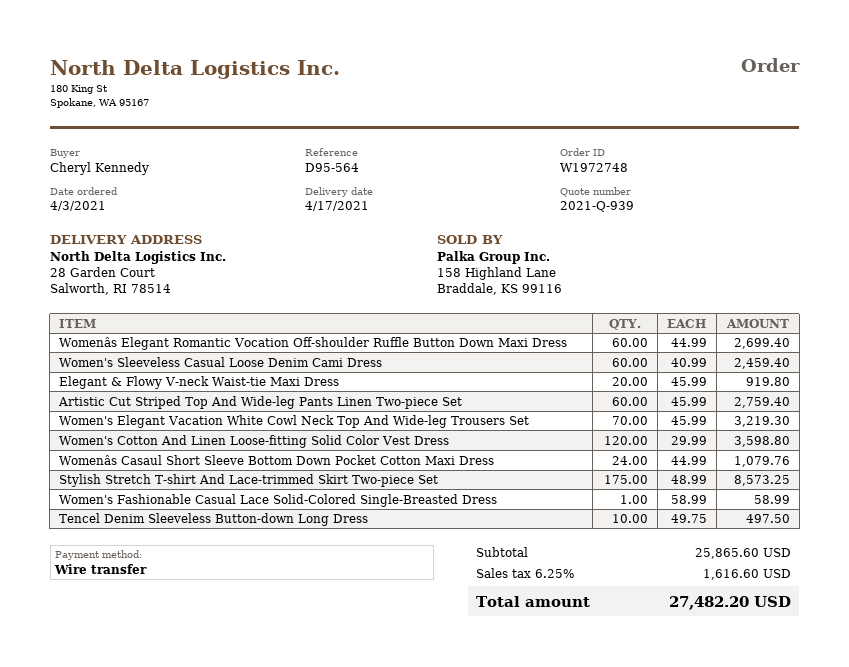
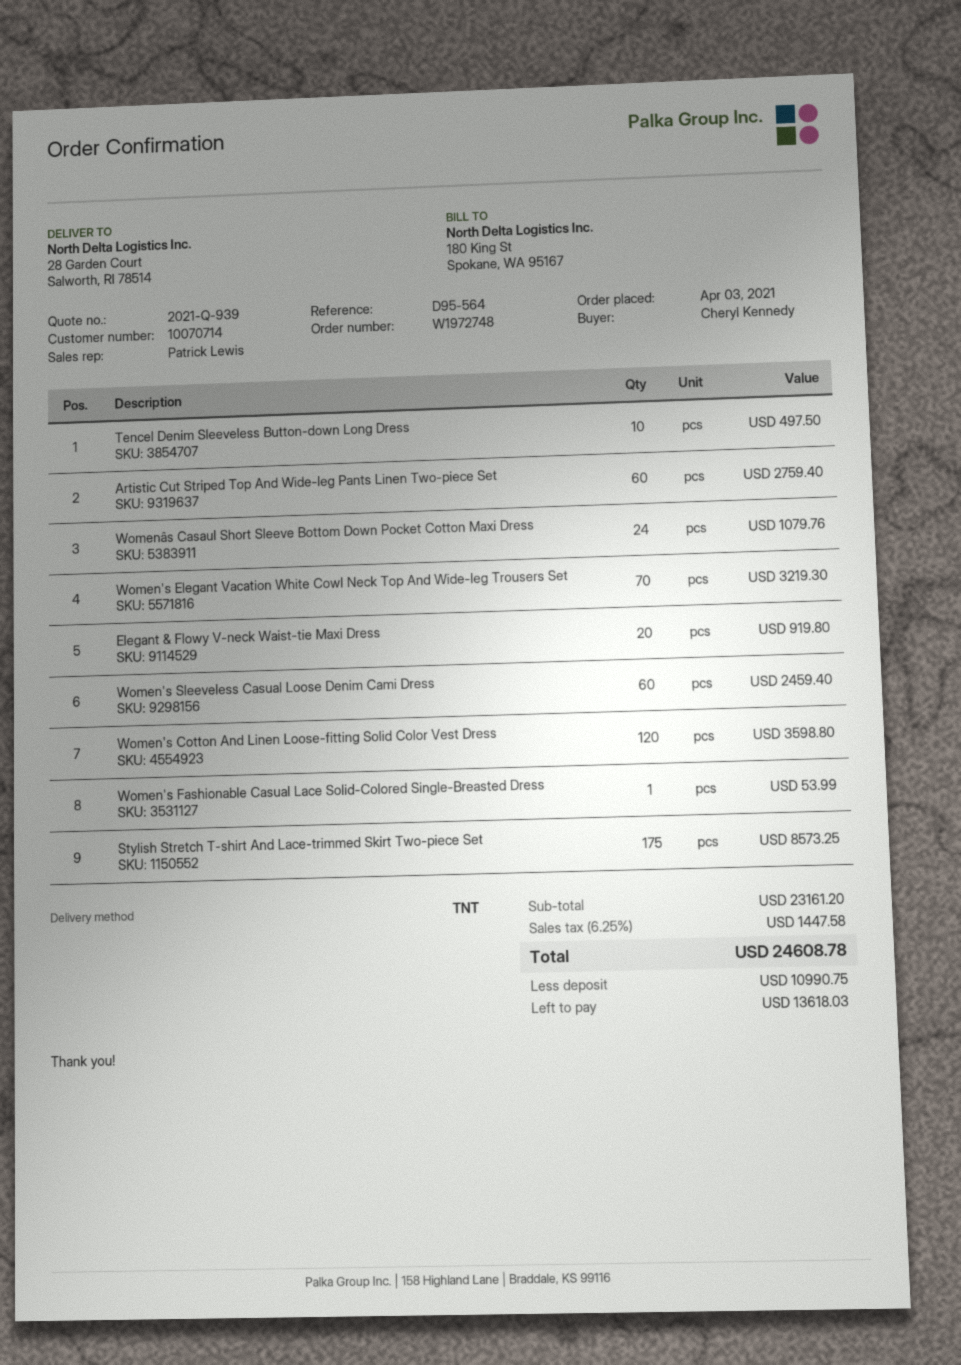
Womenâs Elegant Romantic Vocation Off-shoulder Ruffle Button Down Maxi Dress: 60 for 2699.40 -> none
Women's Fashionable Casual Lace Solid-Colored Single-Breasted Dress: 1 for 58.99 -> 1 for 53.99
subtotal: 25865.60 -> 23161.20
tax: 6.25% = 1616.60 -> 6.25% = 1447.58
total: 27482.20 -> 24608.78

